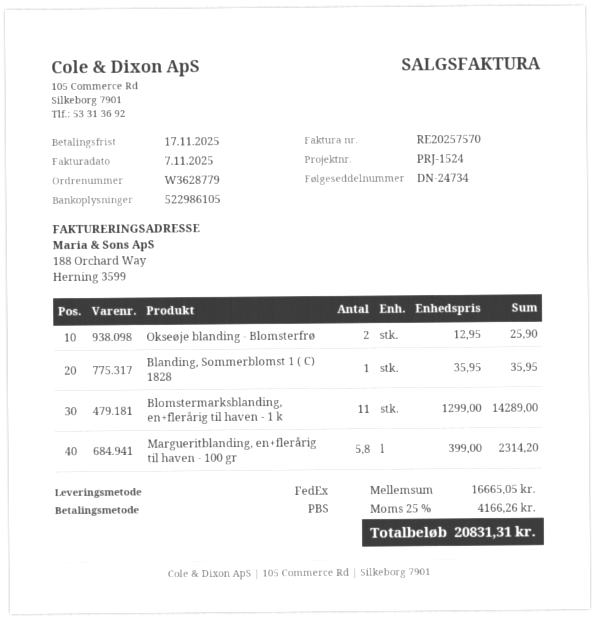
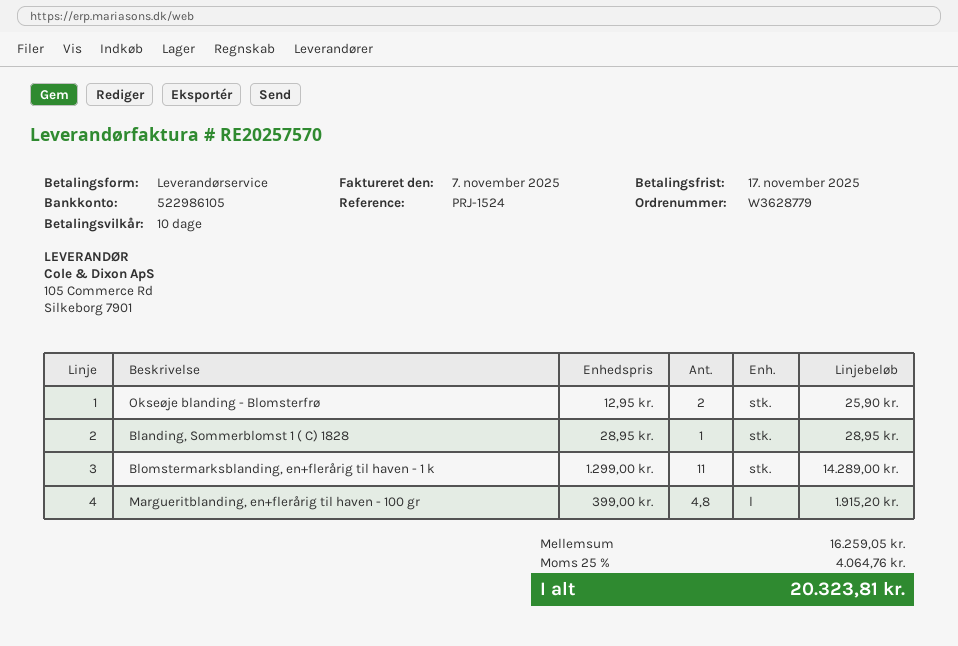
Blanding, Sommerblomst 1 ( C) 1828: 1 x 35.95 = 35.95 -> 1 x 28.95 = 28.95
Margueritblanding, en+flerårig til haven - 100 gr: 5.8 x 399.00 = 2314.20 -> 4.8 x 399.00 = 1915.20
subtotal: 16665.05 -> 16259.05
tax: 25% = 4166.26 -> 25% = 4064.76
total: 20831.31 -> 20323.81

